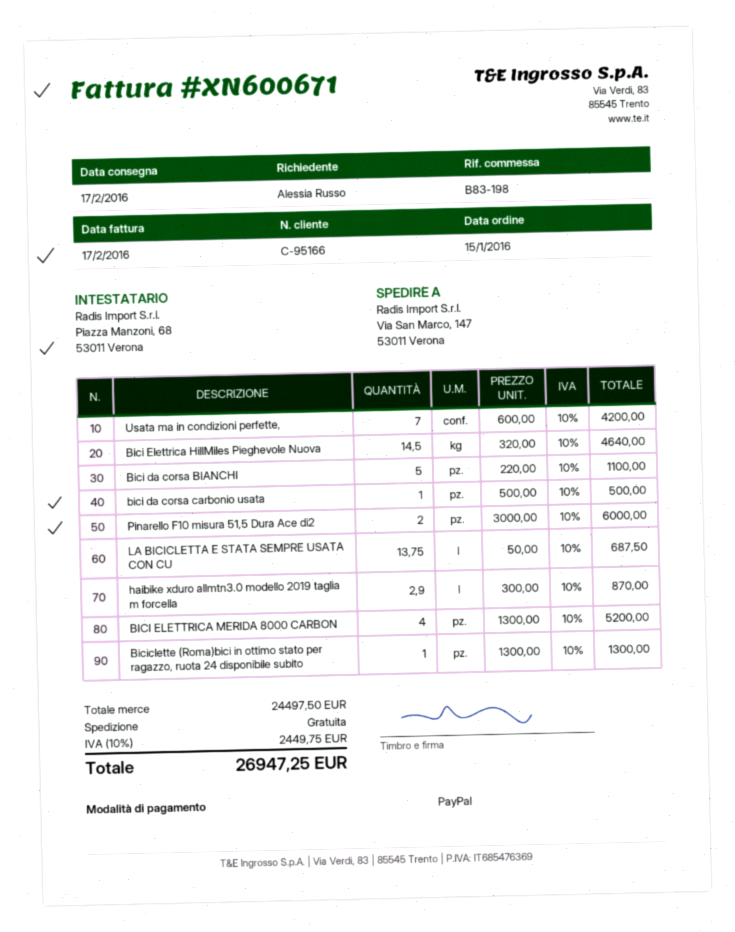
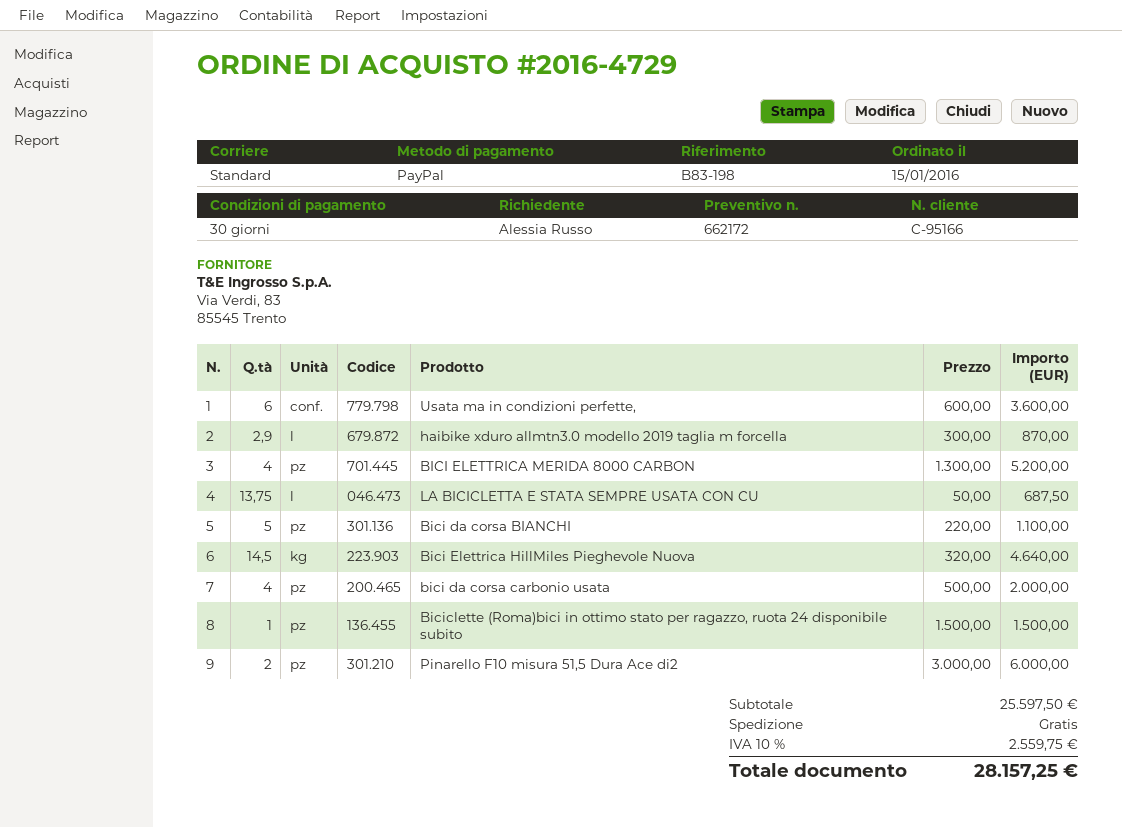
Usata ma in condizioni perfette,: 7 x 600.00 = 4200.00 -> 6 x 600.00 = 3600.00
bici da corsa carbonio usata: 1 x 500.00 = 500.00 -> 4 x 500.00 = 2000.00
Biciclette (Roma)bici in ottimo stato per ragazzo, ruota 24 disponibile subito: 1 x 1300.00 = 1300.00 -> 1 x 1500.00 = 1500.00
subtotal: 24497.50 -> 25597.50
tax: 10% = 2449.75 -> 10% = 2559.75
total: 26947.25 -> 28157.25

